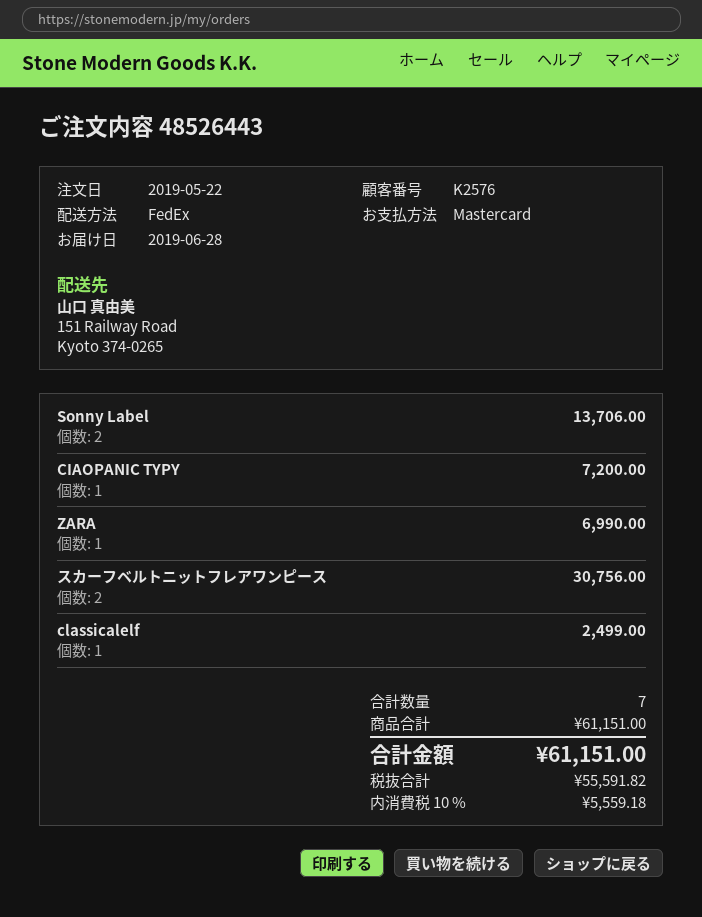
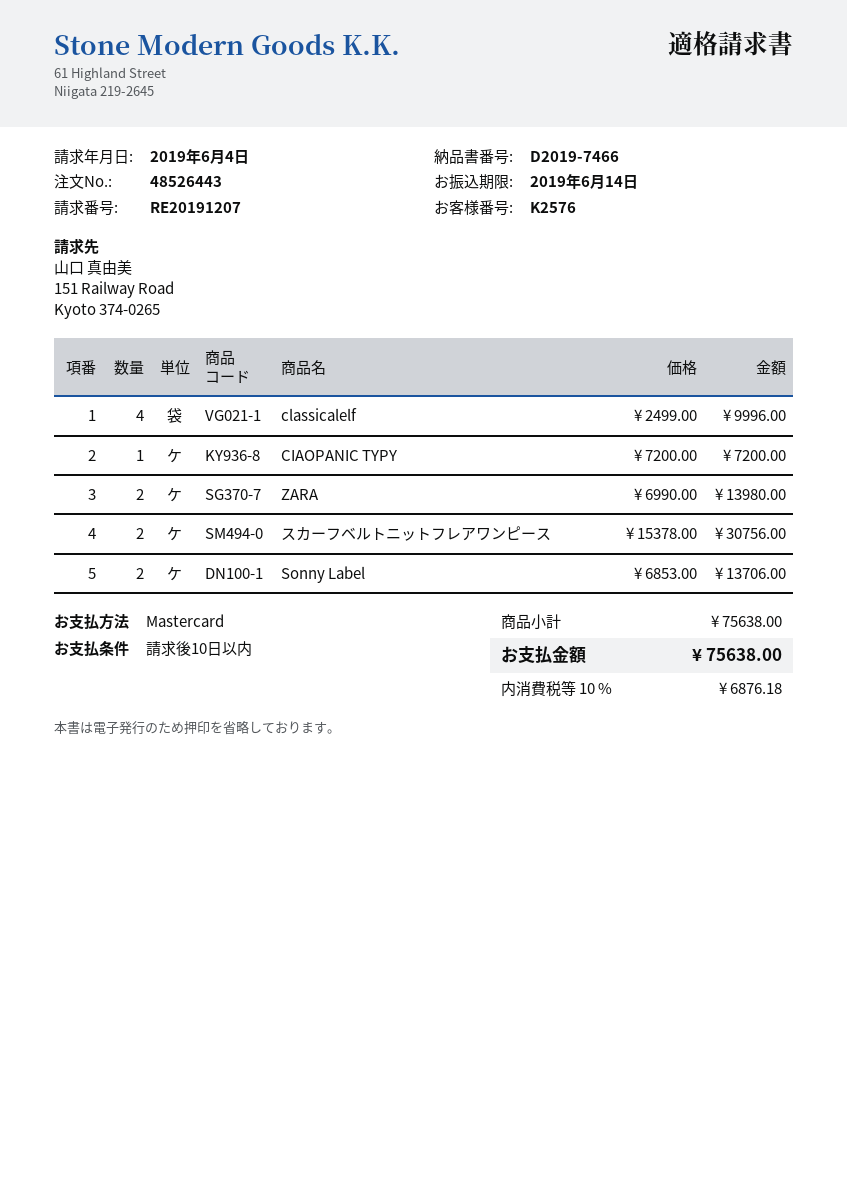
ZARA: 1 for 6990.00 -> 2 for 13980.00
classicalelf: 1 for 2499.00 -> 4 for 9996.00
subtotal: 61151.00 -> 75638.00
tax: 10% = 5559.18 -> 10% = 6876.18
total: 61151.00 -> 75638.00

